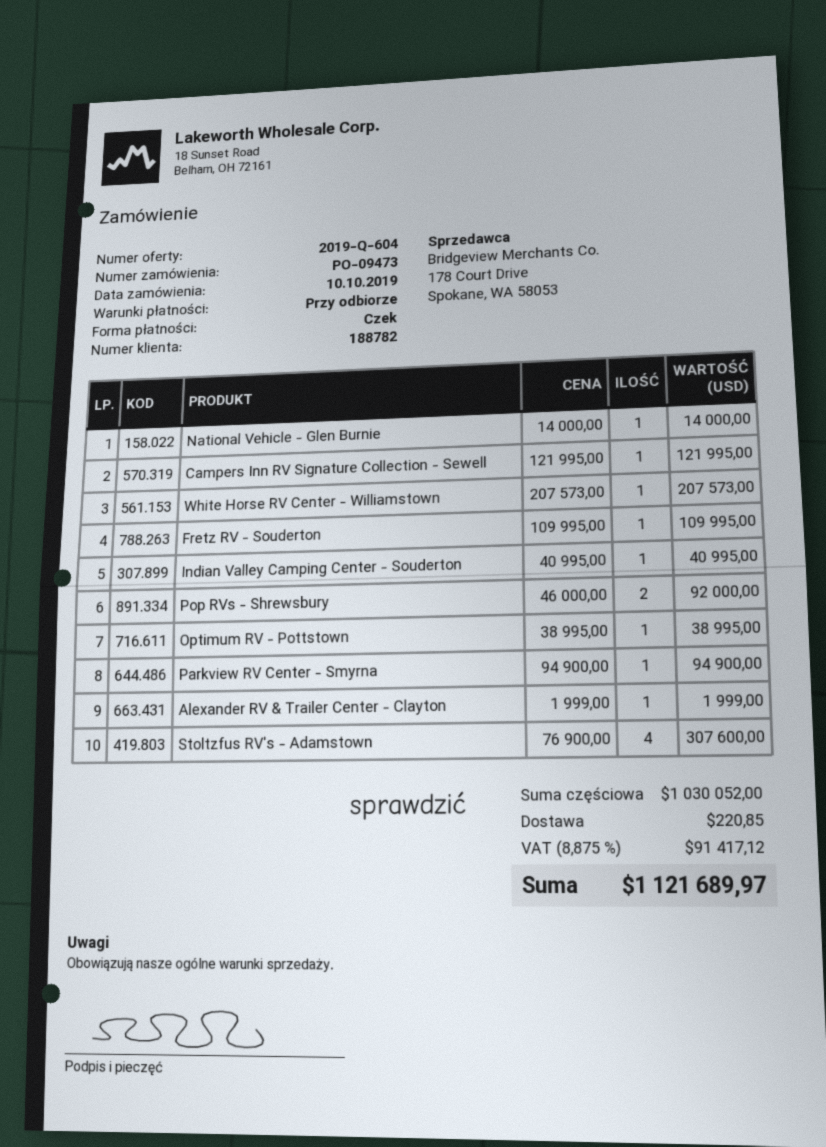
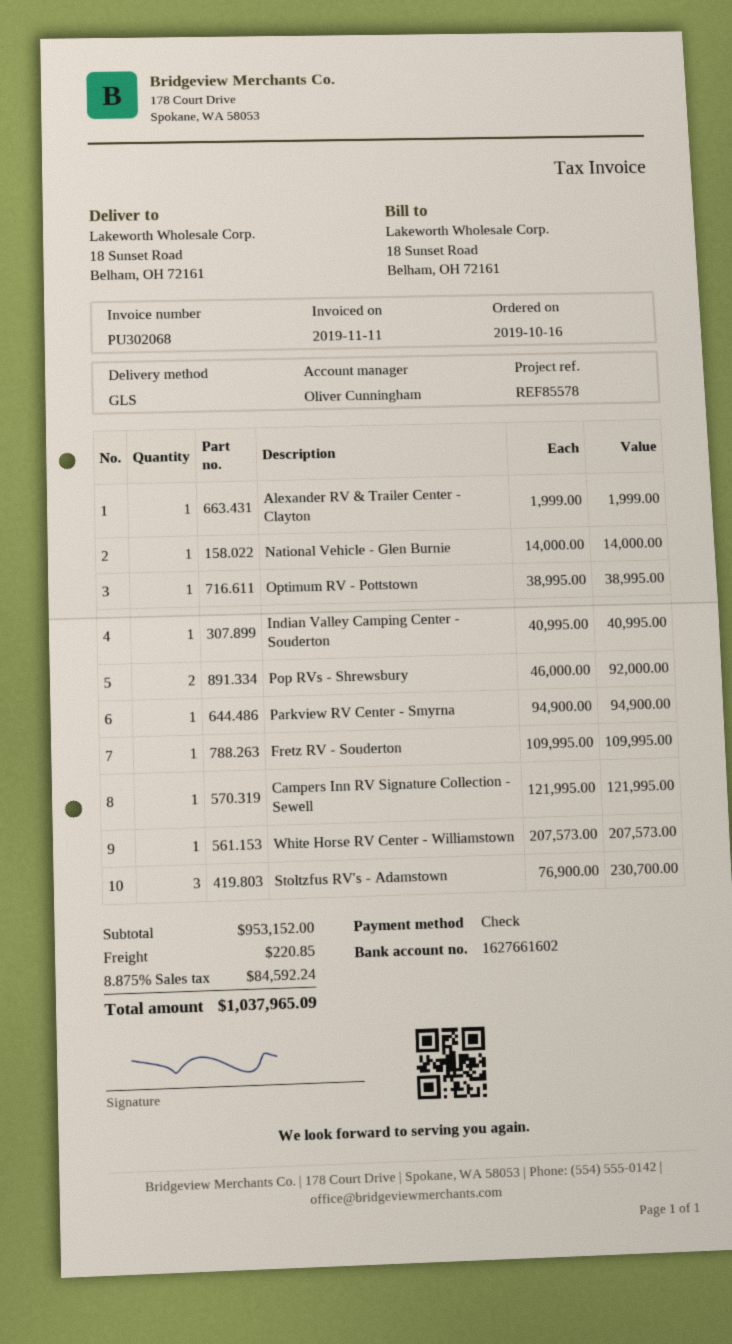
order date: 2019-10-10 -> 2019-10-16
Stoltzfus RV's - Adamstown: 4 x 76900.00 = 307600.00 -> 3 x 76900.00 = 230700.00
subtotal: 1030052.00 -> 953152.00
tax: 8.875% = 91417.12 -> 8.875% = 84592.24
total: 1121689.97 -> 1037965.09

